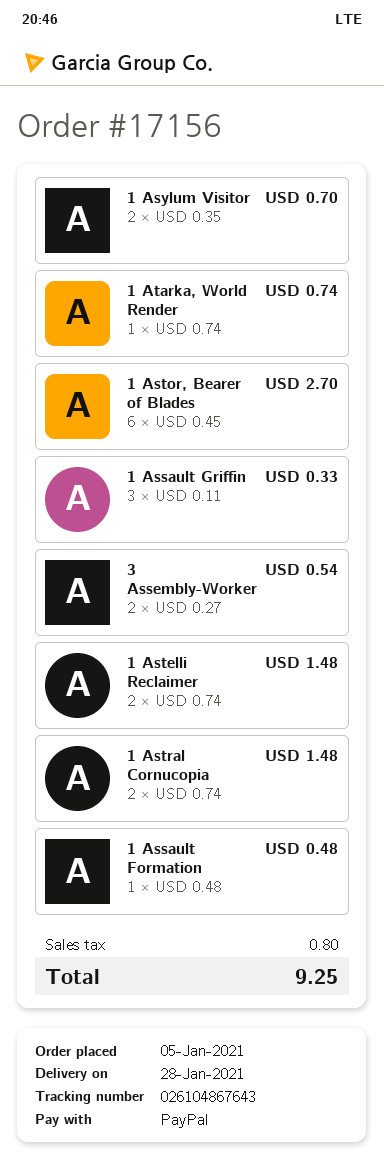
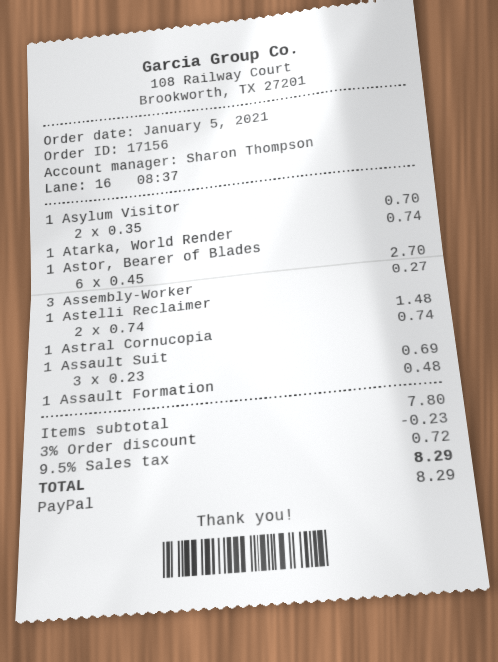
1 Assault Griffin: 3 x 0.11 = 0.33 -> none
3 Assembly-Worker: 2 x 0.27 = 0.54 -> 1 x 0.27 = 0.27
1 Astral Cornucopia: 2 x 0.74 = 1.48 -> 1 x 0.74 = 0.74
1 Assault Suit: none -> 3 x 0.23 = 0.69
discount: none -> 3% = 0.23
tax: 0.80 -> 0.72
total: 9.25 -> 8.29

